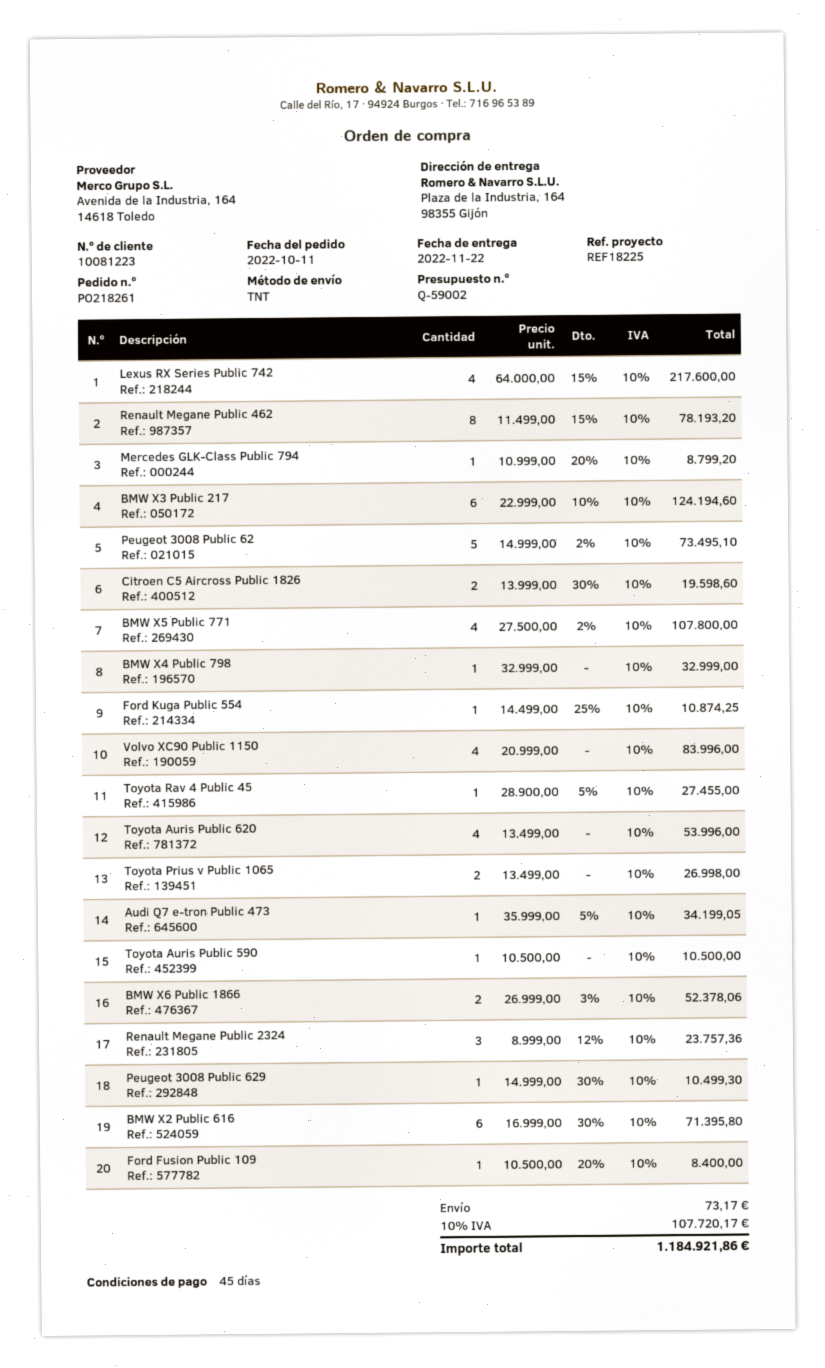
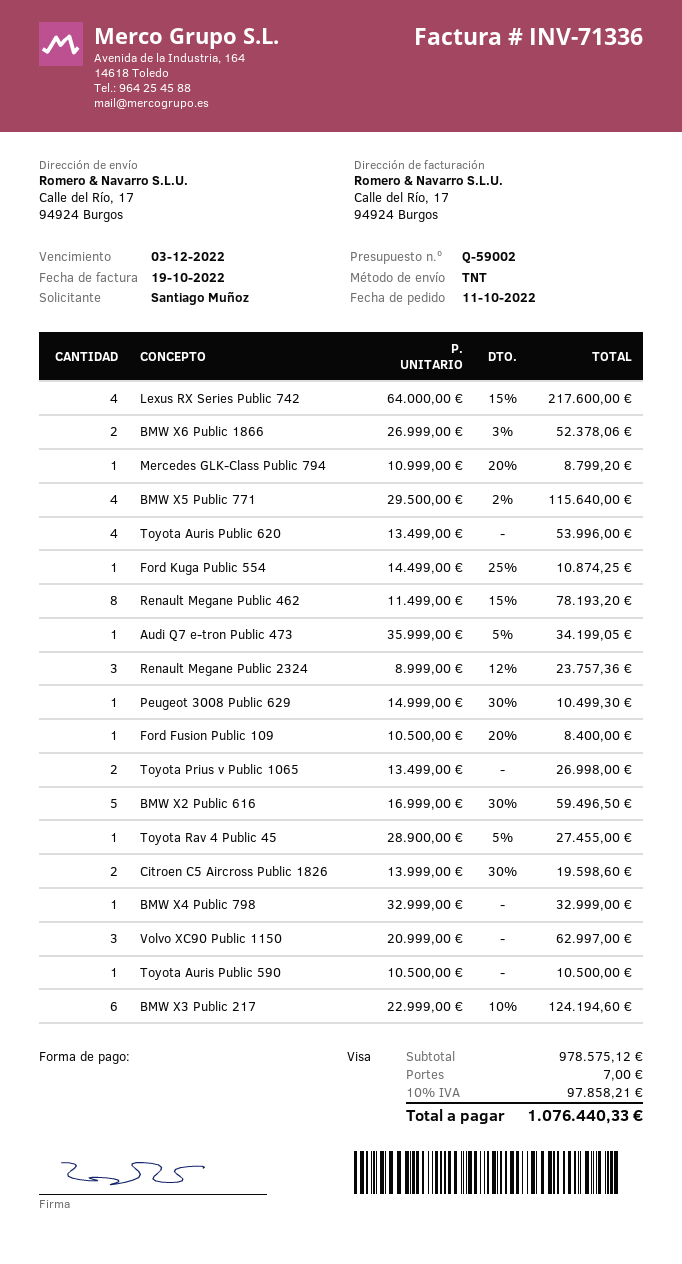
ship to: Plaza de la Industria, 164, 98355 Gijón -> Calle del Río, 17, 94924 Burgos
Peugeot 3008 Public 62: 5 x 14999.00 - 2% = 73495.10 -> none
BMW X5 Public 771: 4 x 27500.00 - 2% = 107800.00 -> 4 x 29500.00 - 2% = 115640.00
Volvo XC90 Public 1150: 4 x 20999.00 = 83996.00 -> 3 x 20999.00 = 62997.00
BMW X2 Public 616: 6 x 16999.00 - 30% = 71395.80 -> 5 x 16999.00 - 30% = 59496.50
shipping: 73.17 -> 7.00
tax: 10% = 107720.17 -> 10% = 97858.21
total: 1184921.86 -> 1076440.33

